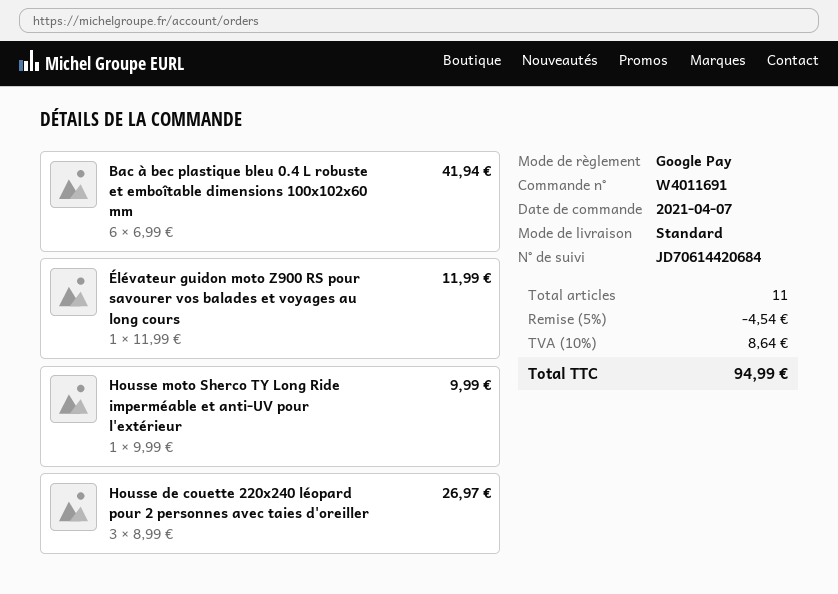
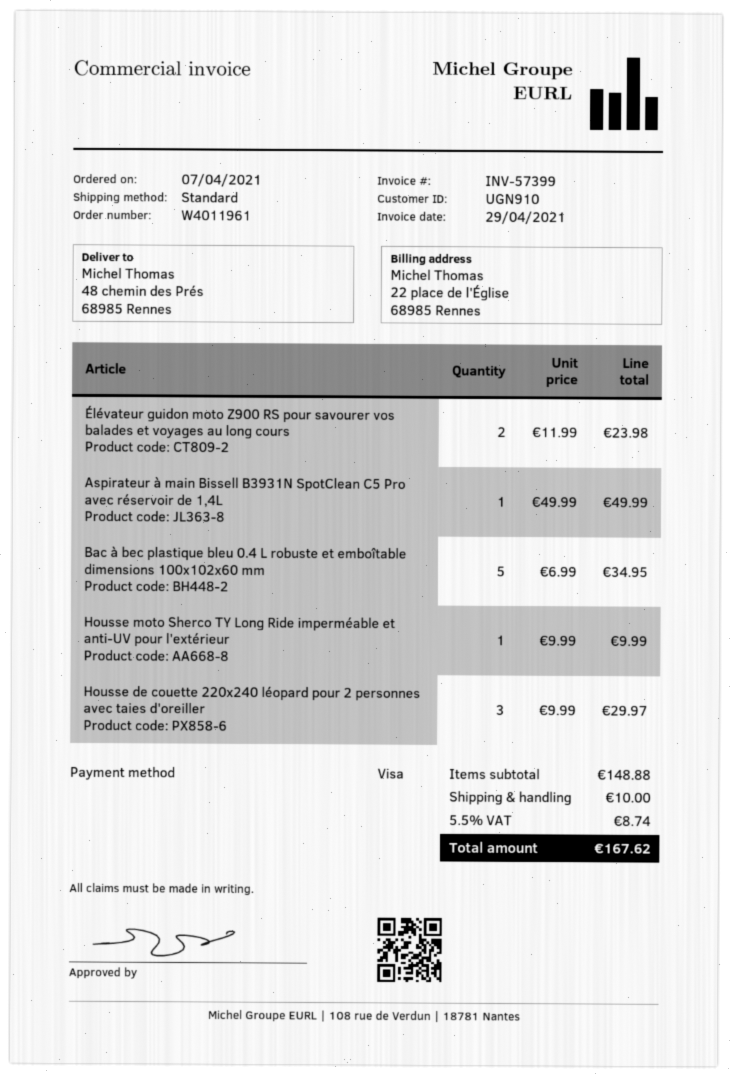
order number: W4011691 -> W4011961
payment method: Google Pay -> Visa
Bac à bec plastique bleu 0.4 L robuste et emboîtable dimensions 100x102x60 mm: 6 x 6.99 = 41.94 -> 5 x 6.99 = 34.95
Élévateur guidon moto Z900 RS pour savourer vos balades et voyages au long cours: 1 x 11.99 = 11.99 -> 2 x 11.99 = 23.98
Housse de couette 220x240 léopard pour 2 personnes avec taies d'oreiller: 3 x 8.99 = 26.97 -> 3 x 9.99 = 29.97
Aspirateur à main Bissell B3931N SpotClean C5 Pro avec réservoir de 1,4L: none -> 1 x 49.99 = 49.99
discount: 5% = 4.54 -> none
shipping: none -> 10.00
tax: 10% = 8.64 -> 5.5% = 8.74
total: 94.99 -> 167.62

